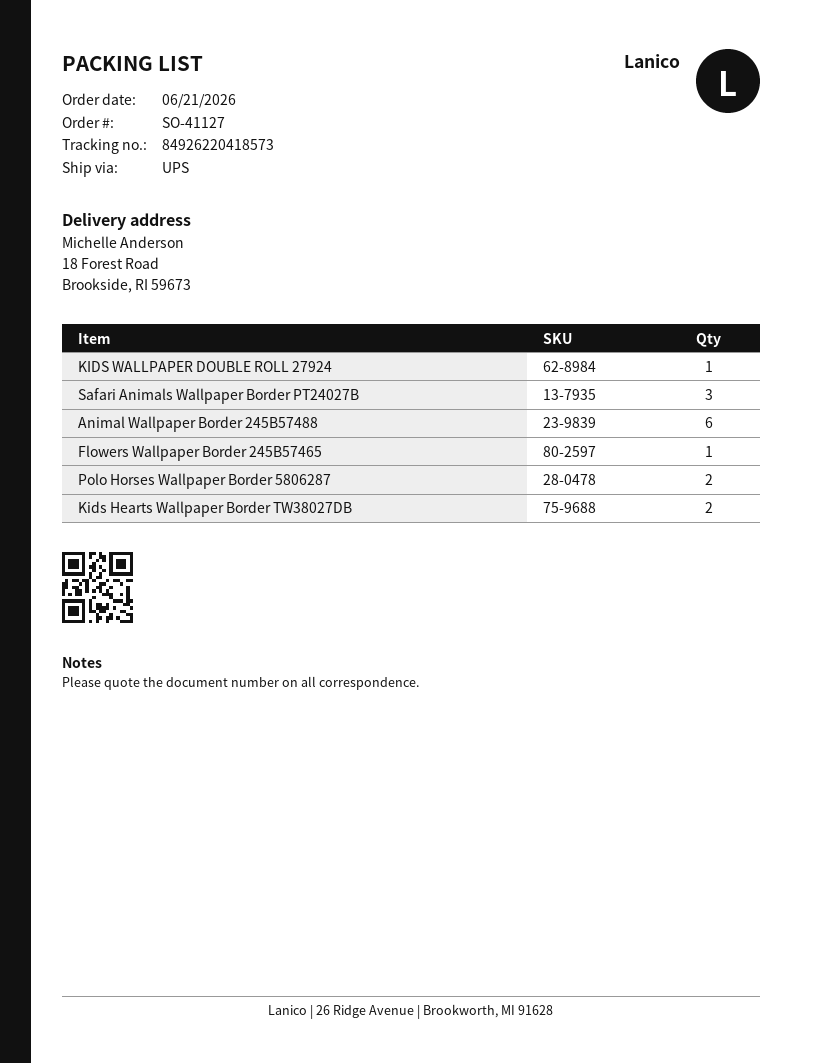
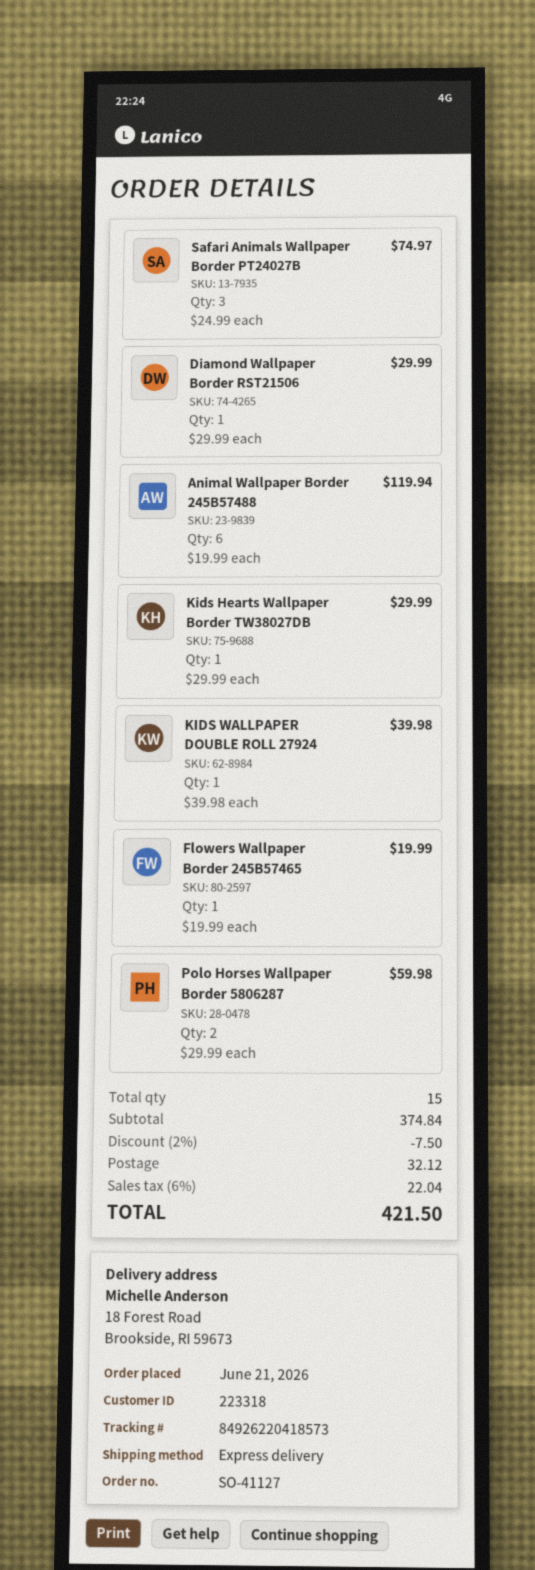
shipping method: UPS -> express
Kids Hearts Wallpaper Border TW38027DB: 2 -> 1
Diamond Wallpaper Border RST21506: none -> 1

